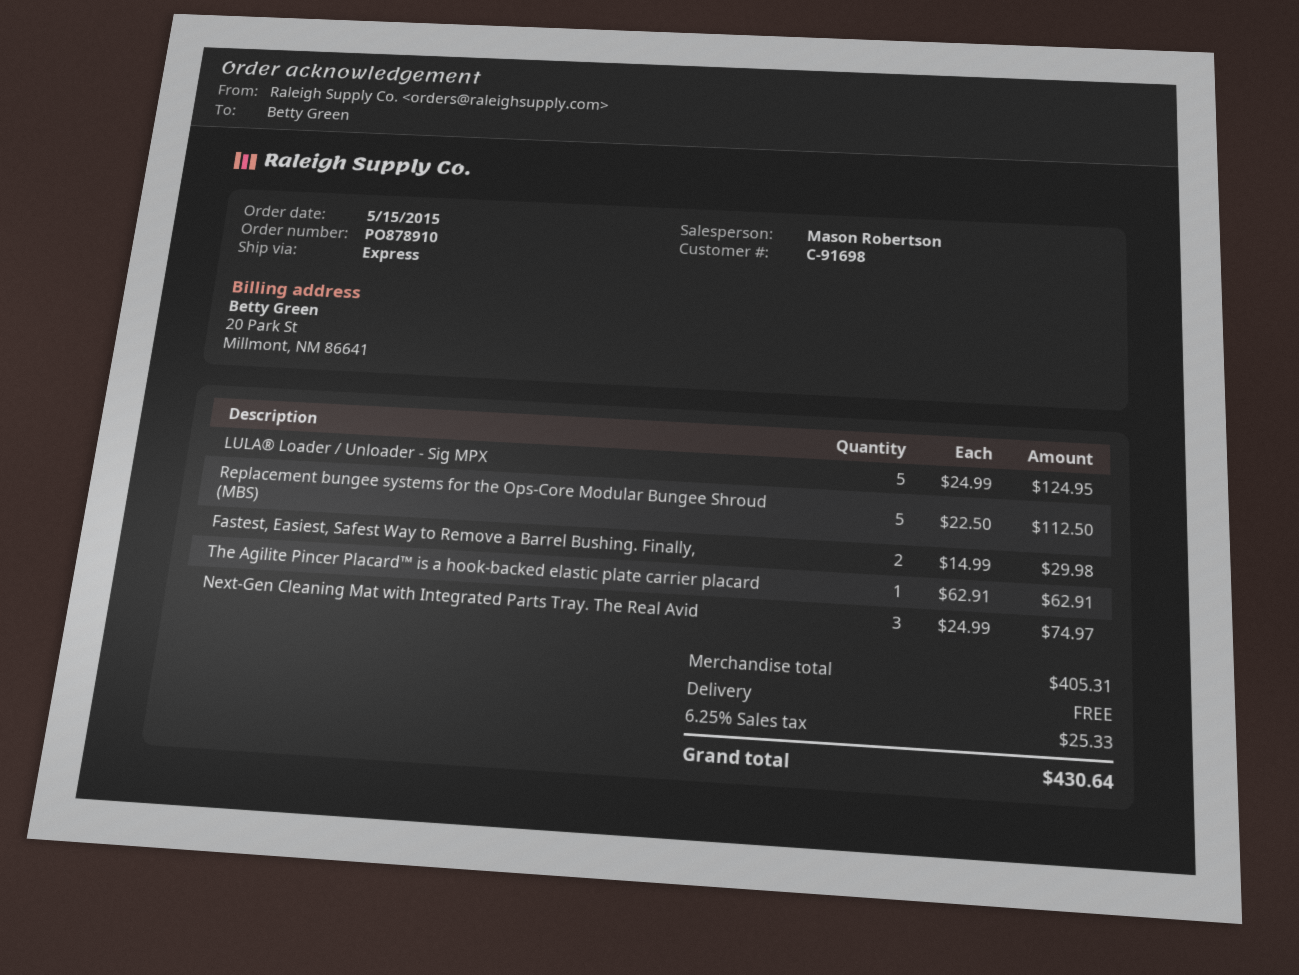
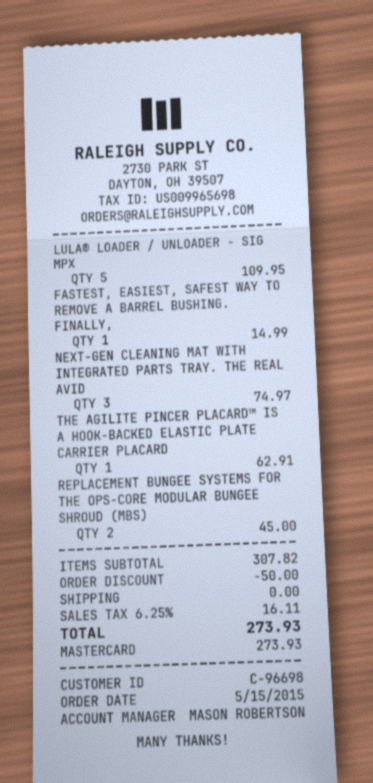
customer number: C-91698 -> C-96698
LULA® Loader / Unloader - Sig MPX: 5 for 124.95 -> 5 for 109.95
Replacement bungee systems for the Ops-Core Modular Bungee Shroud (MBS): 5 for 112.50 -> 2 for 45.00
Fastest, Easiest, Safest Way to Remove a Barrel Bushing. Finally,: 2 for 29.98 -> 1 for 14.99
subtotal: 405.31 -> 307.82
discount: none -> 50.00
tax: 6.25% = 25.33 -> 6.25% = 16.11
total: 430.64 -> 273.93

